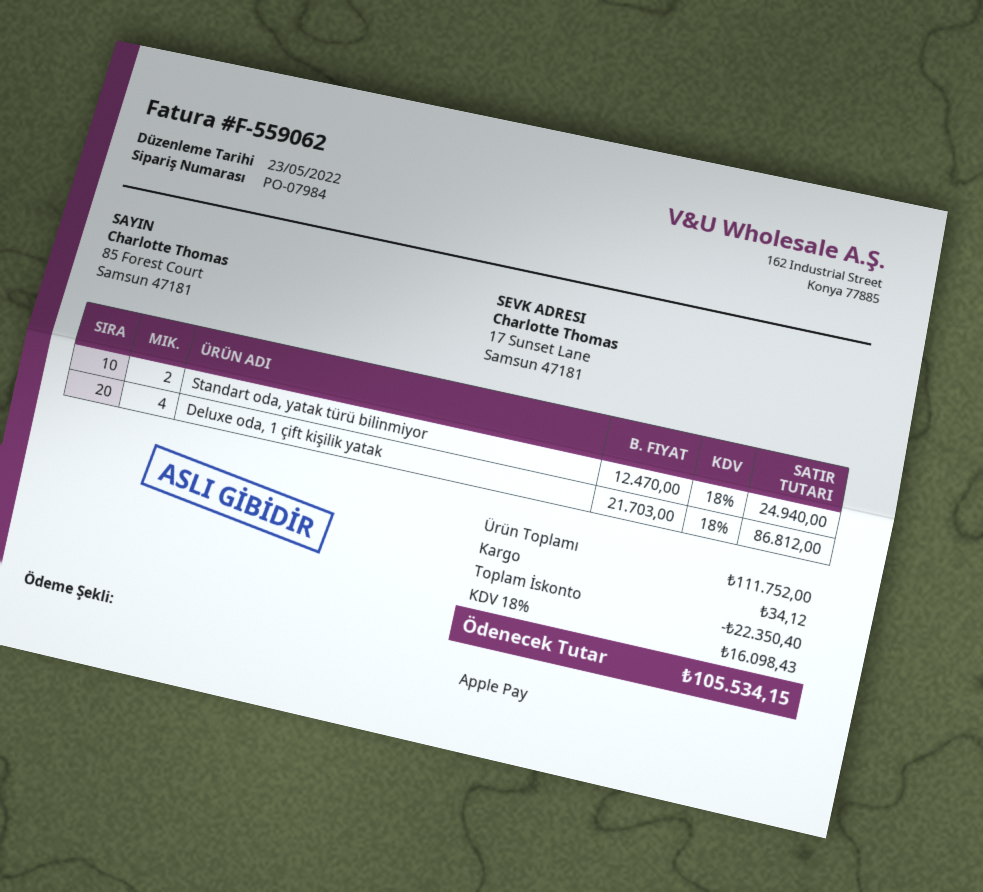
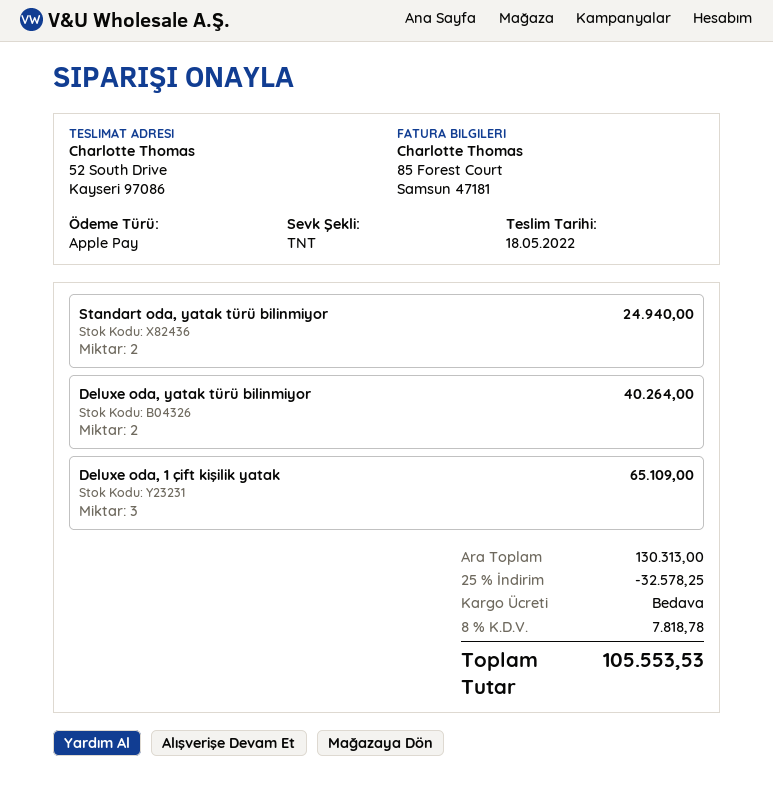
ship to: 17 Sunset Lane, Samsun 47181 -> 52 South Drive, Kayseri 97086
Deluxe oda, 1 çift kişilik yatak: 4 for 86812.00 -> 3 for 65109.00
Deluxe oda, yatak türü bilinmiyor: none -> 2 for 40264.00
subtotal: 111752.00 -> 130313.00
discount: 22350.40 -> 32578.25
shipping: 34.12 -> 0.00
tax: 18% = 16098.43 -> 8% = 7818.78
total: 105534.15 -> 105553.53

